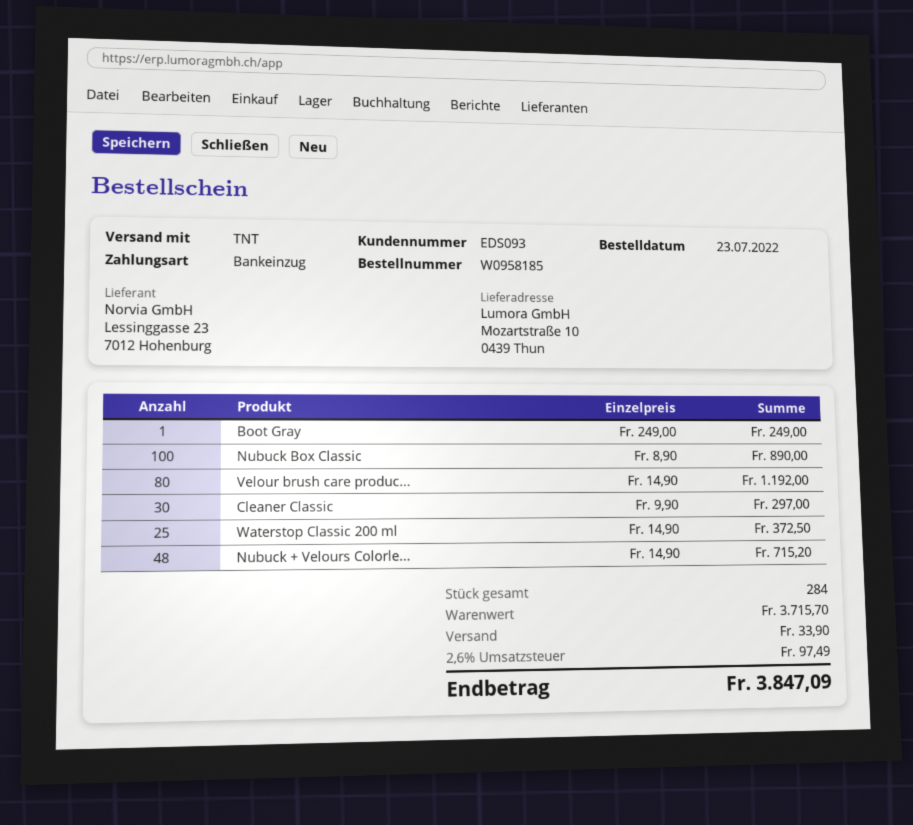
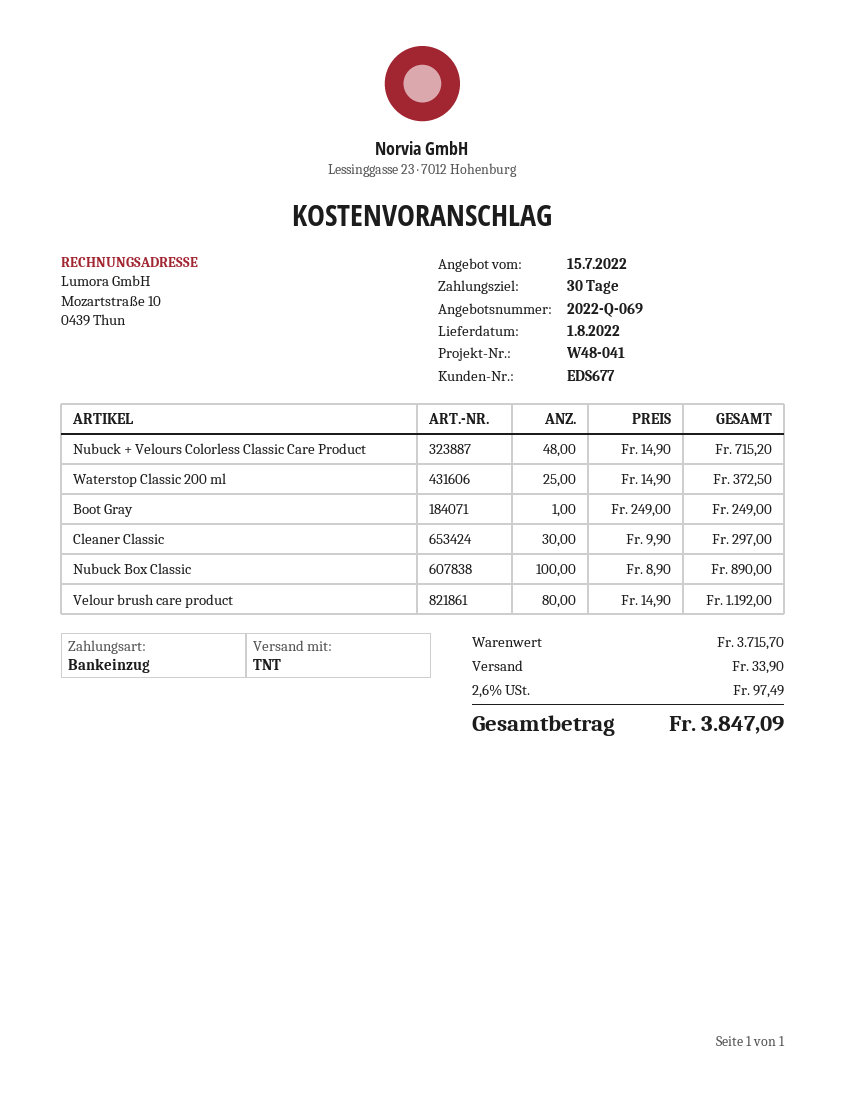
customer number: EDS093 -> EDS677

